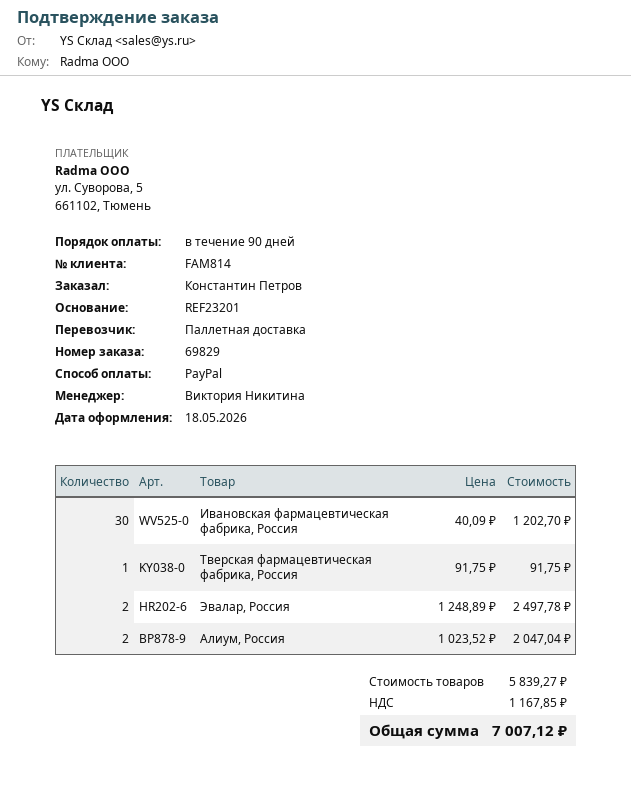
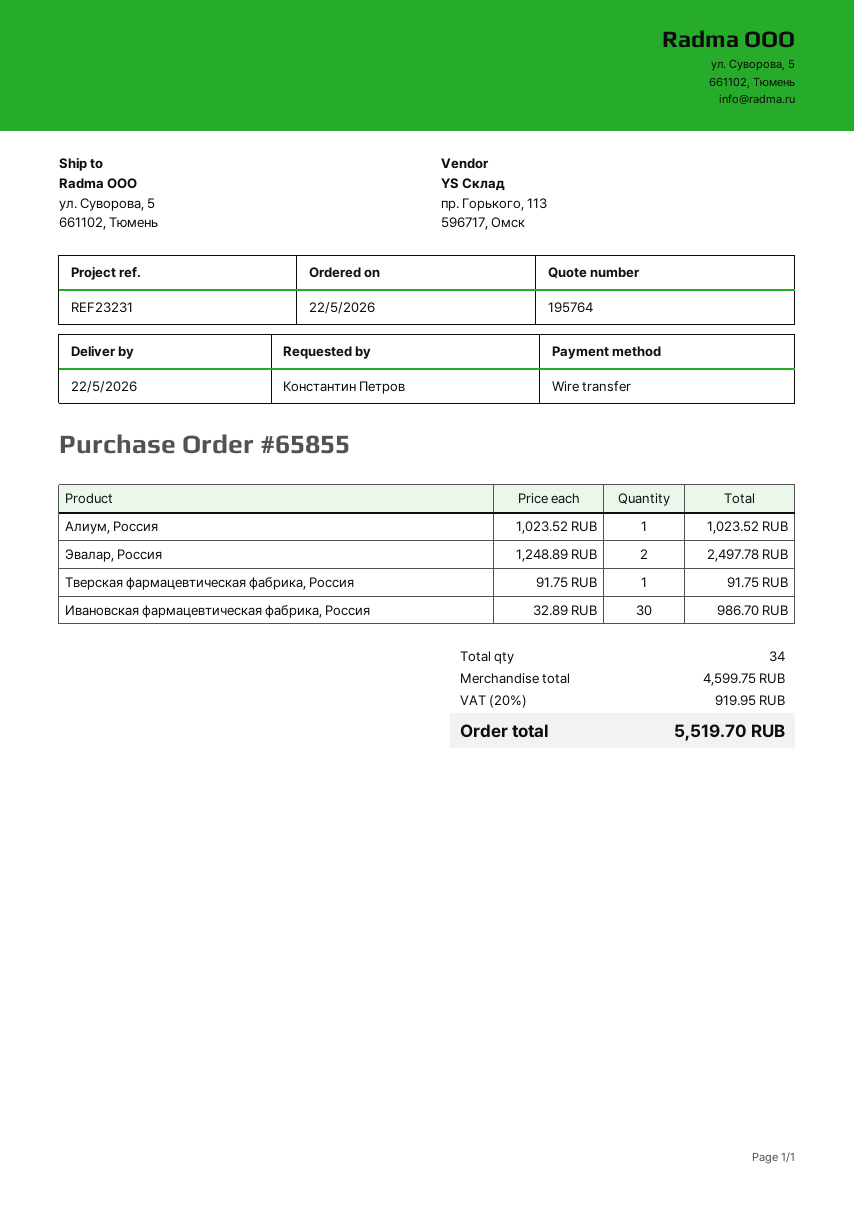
order number: 69829 -> 65855
order date: 2026-05-18 -> 2026-05-22
reference: REF23201 -> REF23231
payment method: PayPal -> bank transfer
Ивановская фармацевтическая фабрика, Россия: 30 x 40.09 = 1202.70 -> 30 x 32.89 = 986.70
Алиум, Россия: 2 x 1023.52 = 2047.04 -> 1 x 1023.52 = 1023.52
subtotal: 5839.27 -> 4599.75
tax: 1167.85 -> 919.95
total: 7007.12 -> 5519.70

